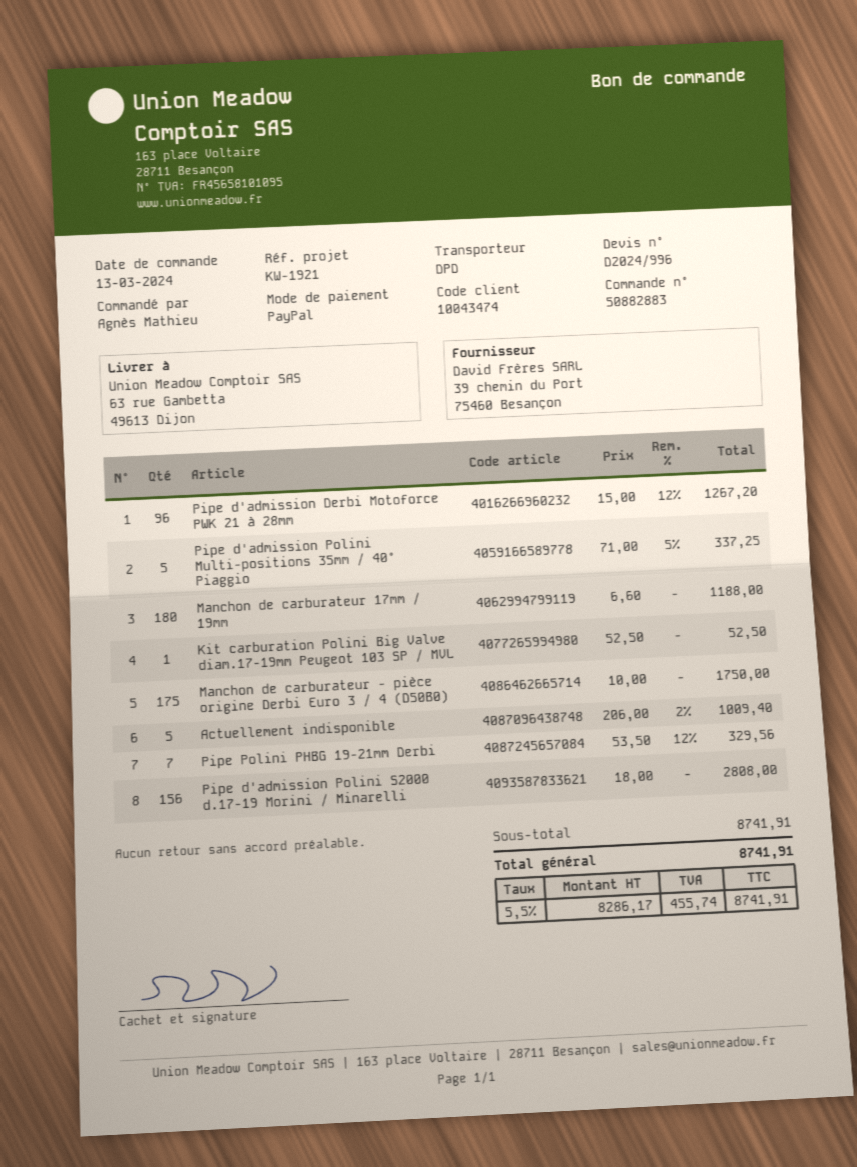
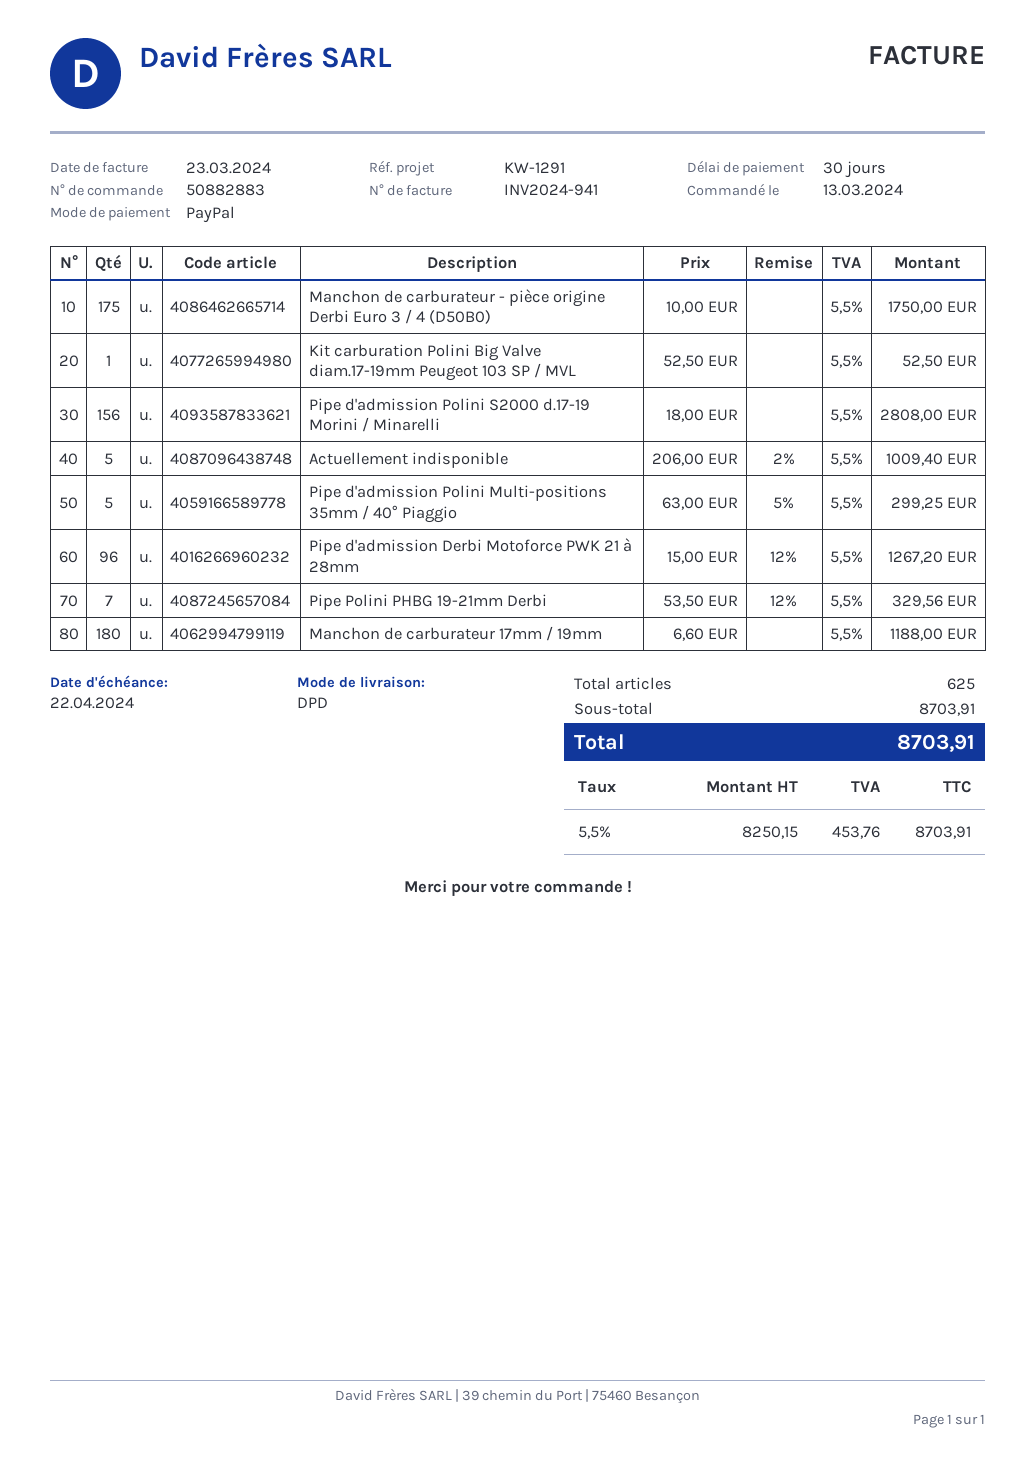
reference: KW-1921 -> KW-1291
Pipe d'admission Polini Multi-positions 35mm / 40° Piaggio: 5 x 71.00 - 5% = 337.25 -> 5 x 63.00 - 5% = 299.25
subtotal: 8741.91 -> 8703.91
net: 8286.17 -> 8250.15
tax: 5.5% = 455.74 -> 5.5% = 453.76
total: 8741.91 -> 8703.91

